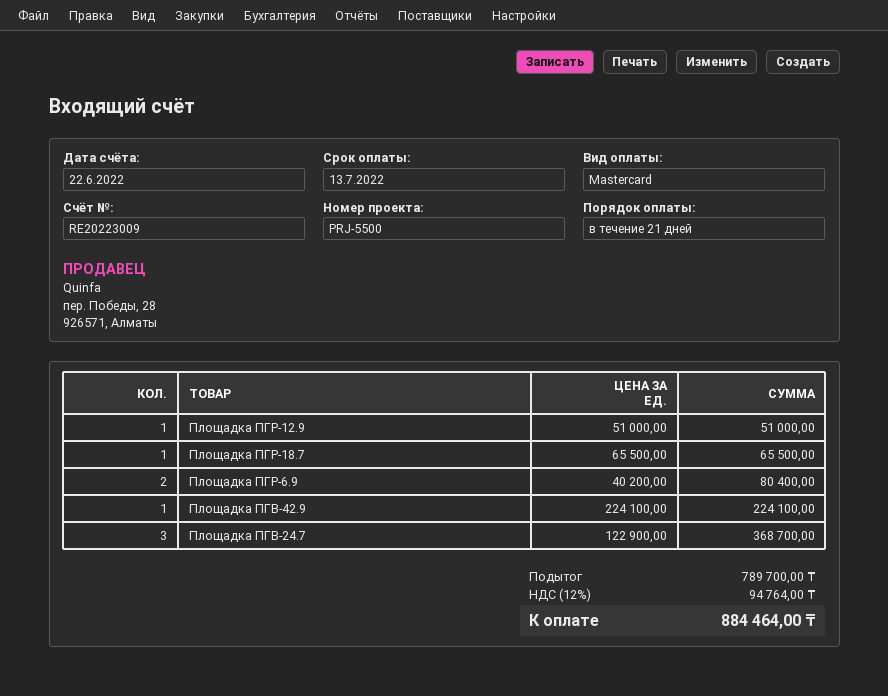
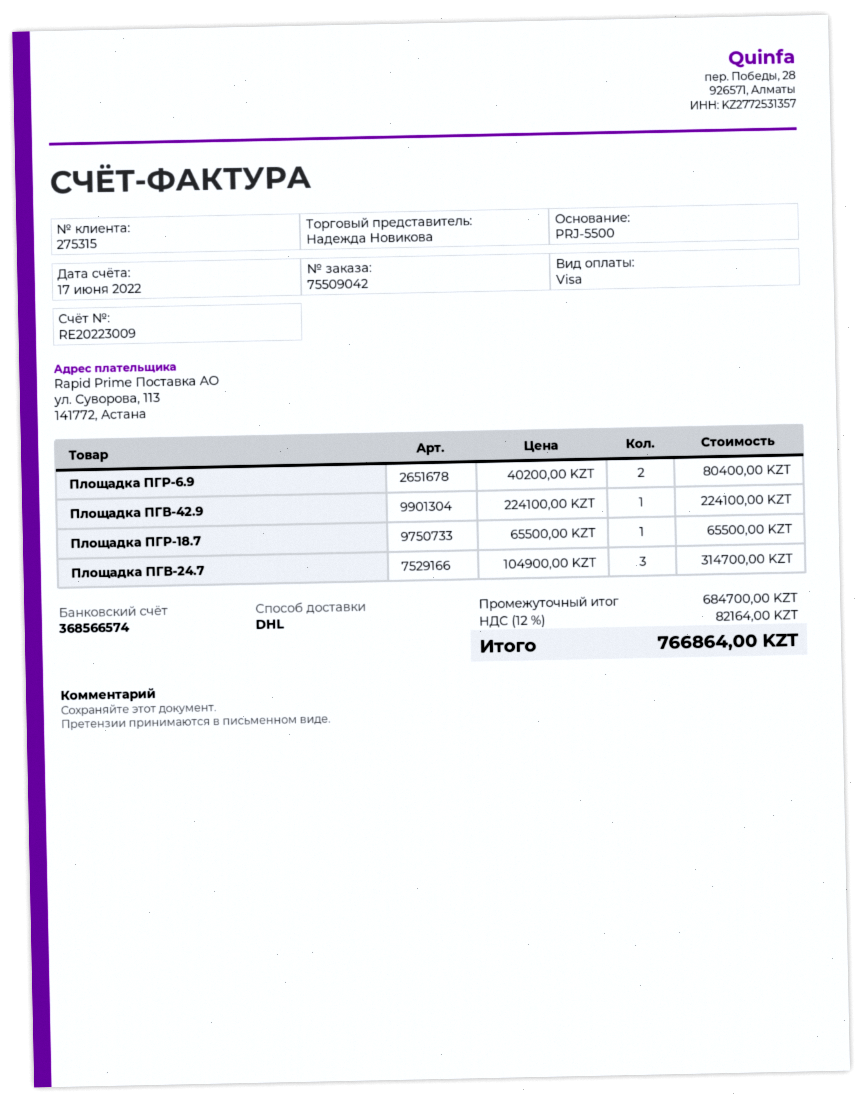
invoice date: 2022-06-22 -> 2022-06-17
payment method: Mastercard -> Visa
Площадка ПГР-12.9: 1 x 51000.00 = 51000.00 -> none
Площадка ПГВ-24.7: 3 x 122900.00 = 368700.00 -> 3 x 104900.00 = 314700.00
subtotal: 789700.00 -> 684700.00
tax: 12% = 94764.00 -> 12% = 82164.00
total: 884464.00 -> 766864.00

